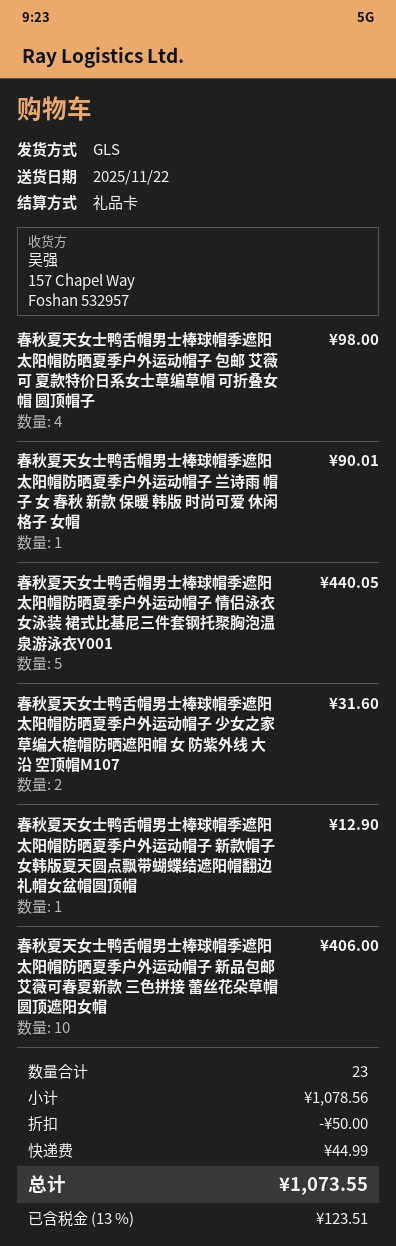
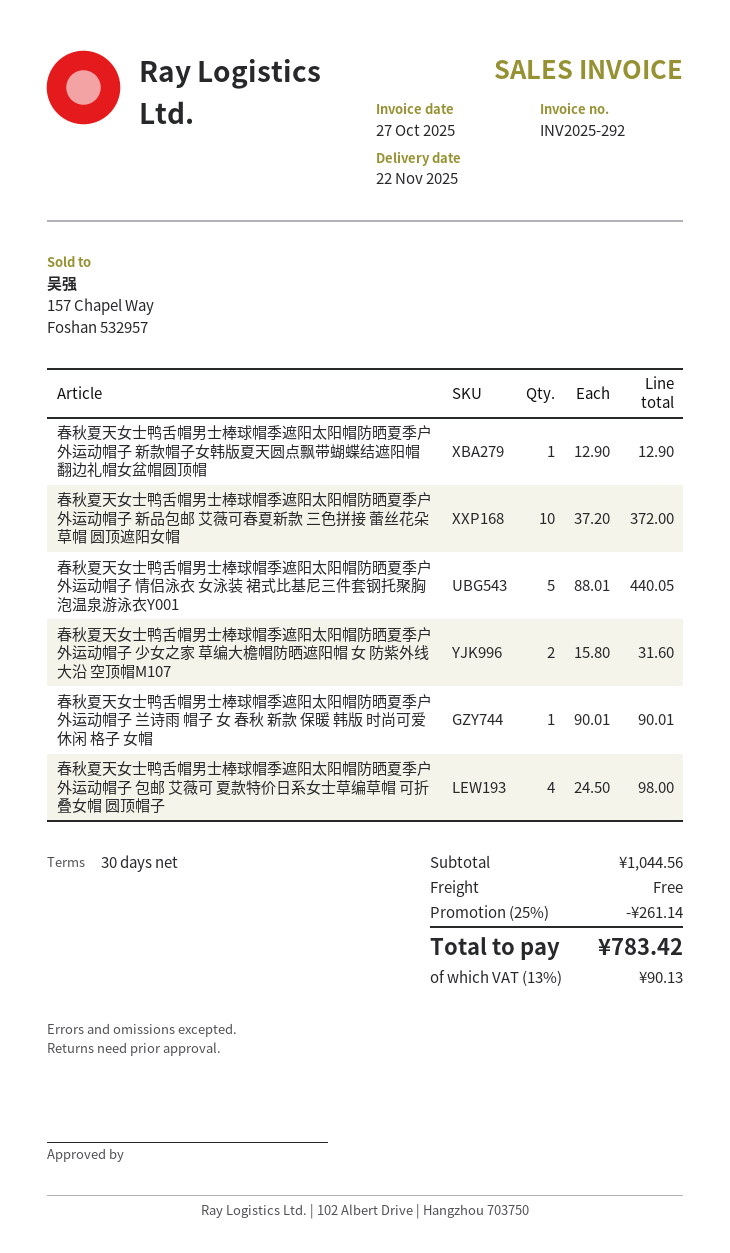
春秋夏天女士鸭舌帽男士棒球帽季遮阳太阳帽防晒夏季户外运动帽子 新品包邮 艾薇可春夏新款 三色拼接 蕾丝花朵草帽 圆顶遮阳女帽: 10 for 406.00 -> 10 for 372.00
subtotal: 1078.56 -> 1044.56
discount: 50.00 -> 261.14
shipping: 44.99 -> 0.00
tax: 13% = 123.51 -> 13% = 90.13
total: 1073.55 -> 783.42

